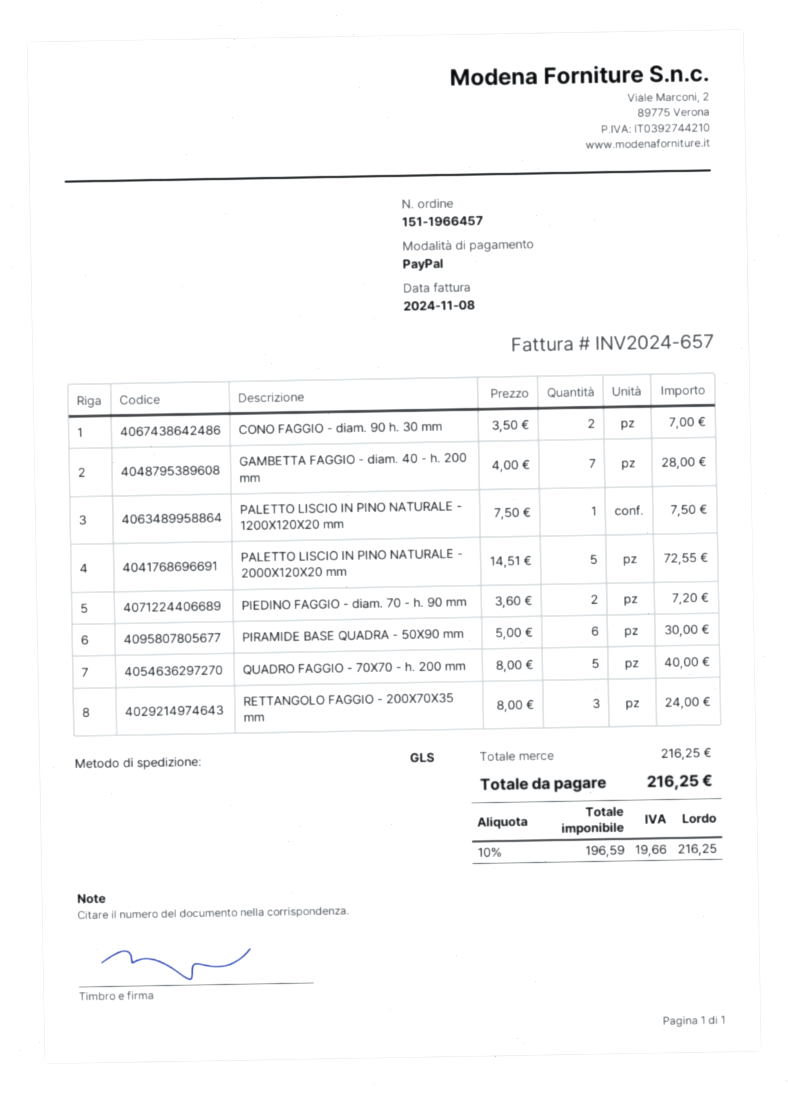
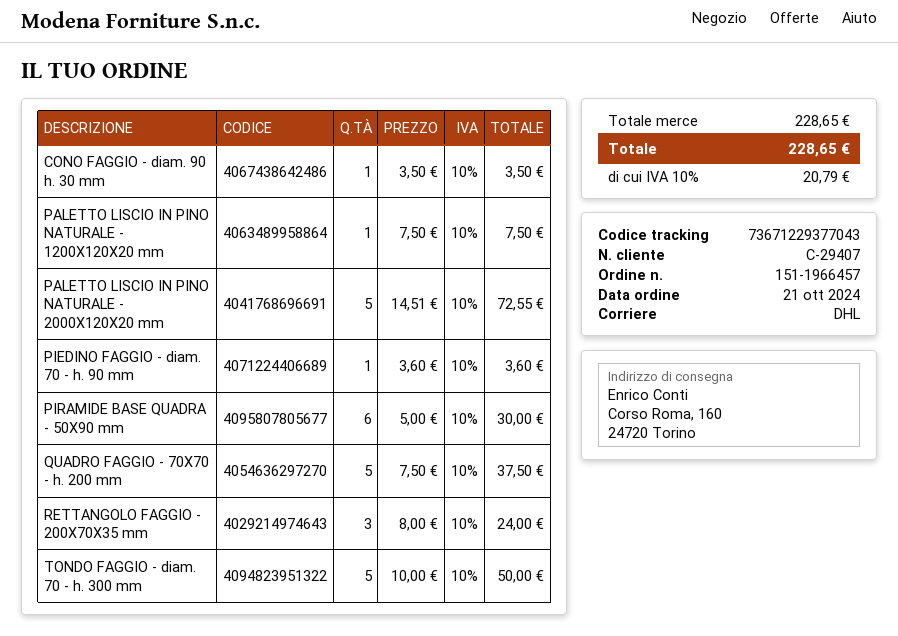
shipping method: GLS -> DHL
CONO FAGGIO - diam. 90 h. 30 mm: 2 x 3.50 = 7.00 -> 1 x 3.50 = 3.50
GAMBETTA FAGGIO - diam. 40 - h. 200 mm: 7 x 4.00 = 28.00 -> none
PIEDINO FAGGIO - diam. 70 - h. 90 mm: 2 x 3.60 = 7.20 -> 1 x 3.60 = 3.60
QUADRO FAGGIO - 70X70 - h. 200 mm: 5 x 8.00 = 40.00 -> 5 x 7.50 = 37.50
TONDO FAGGIO - diam. 70 - h. 300 mm: none -> 5 x 10.00 = 50.00
subtotal: 216.25 -> 228.65
tax: 10% = 19.66 -> 10% = 20.79
total: 216.25 -> 228.65

